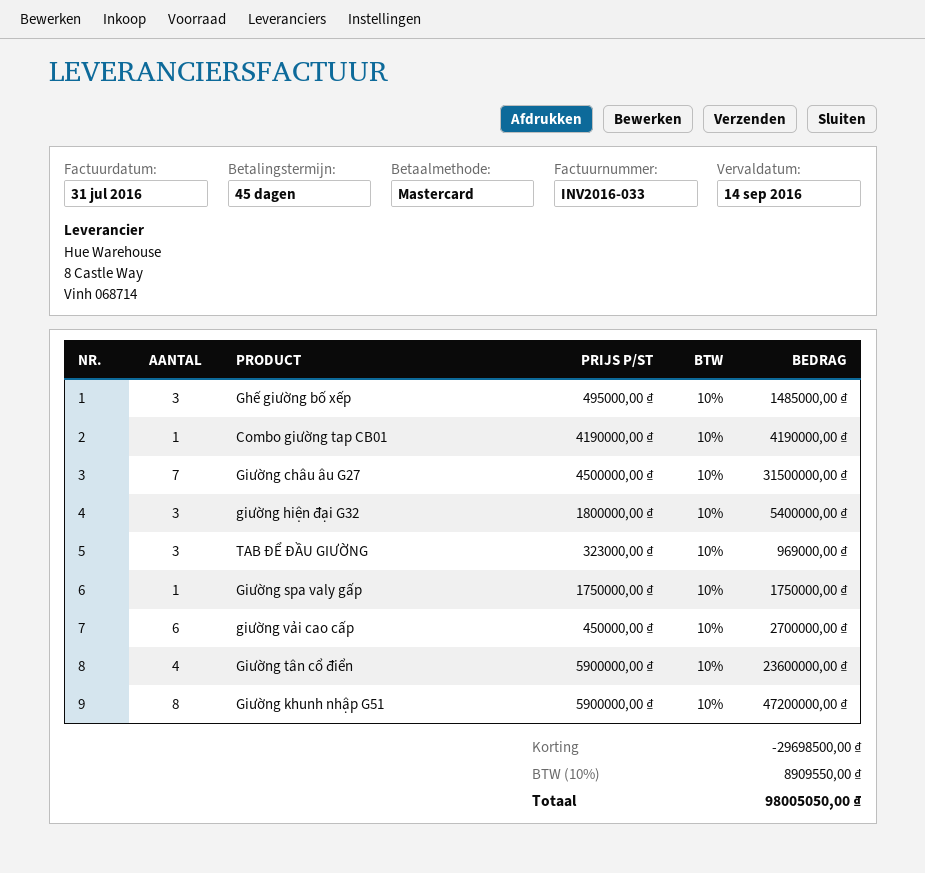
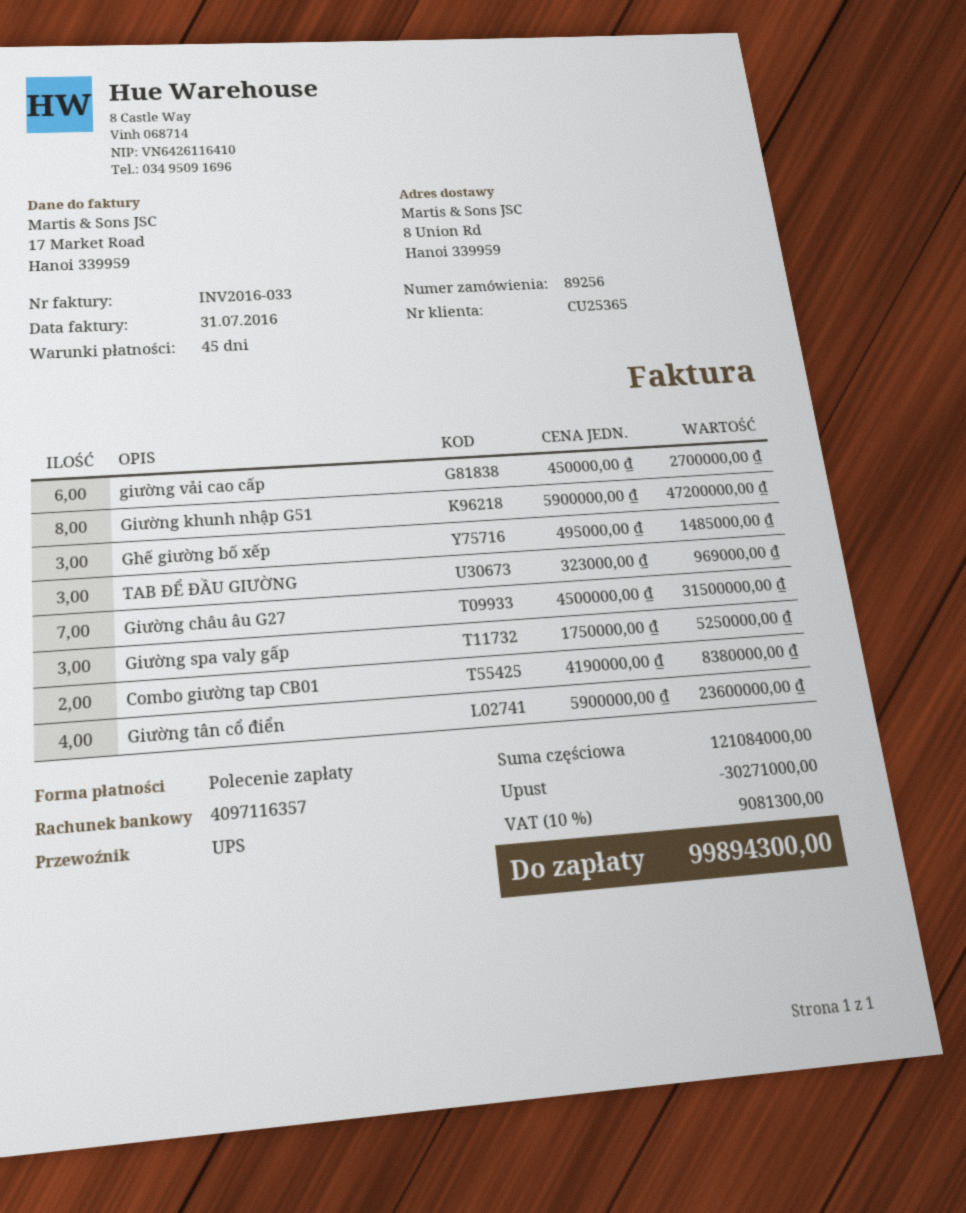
payment method: Mastercard -> direct debit
Combo giường tap CB01: 1 x 4190000.00 = 4190000.00 -> 2 x 4190000.00 = 8380000.00
giường hiện đại G32: 3 x 1800000.00 = 5400000.00 -> none
Giường spa valy gấp: 1 x 1750000.00 = 1750000.00 -> 3 x 1750000.00 = 5250000.00
discount: 29698500.00 -> 30271000.00
tax: 10% = 8909550.00 -> 10% = 9081300.00
total: 98005050.00 -> 99894300.00

